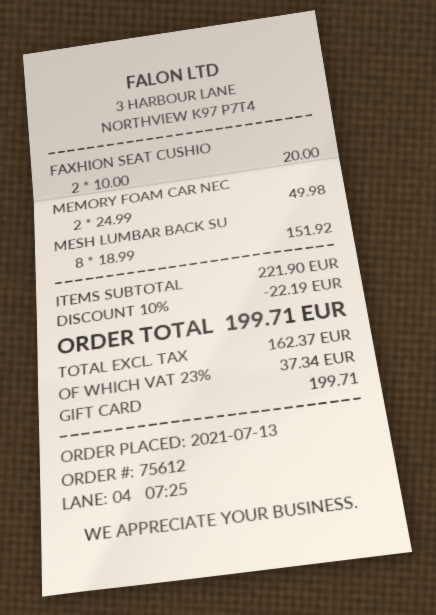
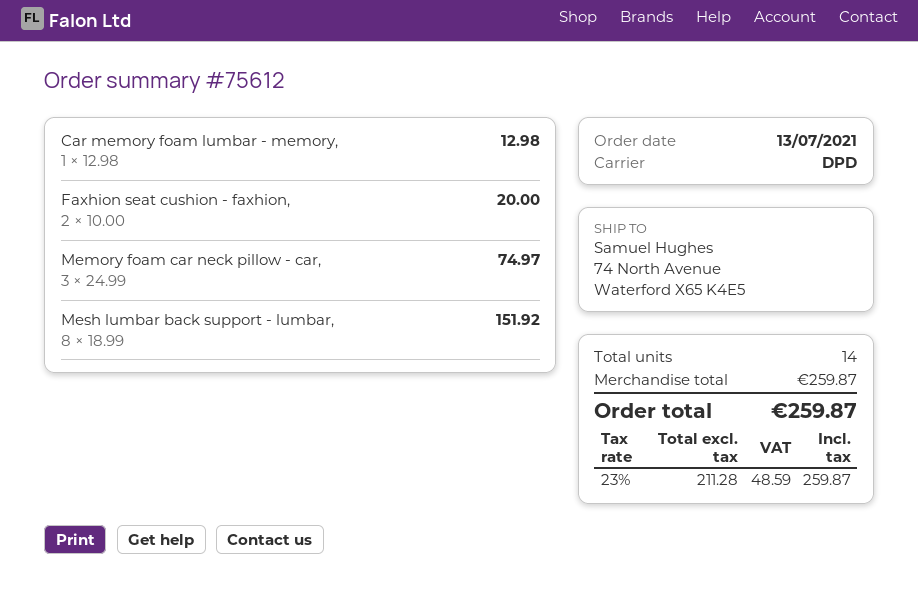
MEMORY FOAM CAR NEC: 2 x 24.99 = 49.98 -> 3 x 24.99 = 74.97
Car memory foam lumbar - memory,: none -> 1 x 12.98 = 12.98
subtotal: 221.90 -> 259.87
discount: 10% = 22.19 -> none
net: 162.37 -> 211.28
tax: 23% = 37.34 -> 23% = 48.59
total: 199.71 -> 259.87

